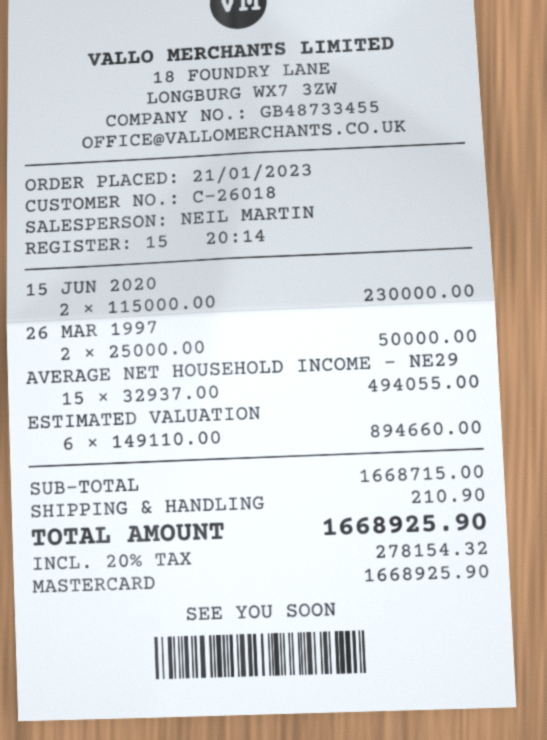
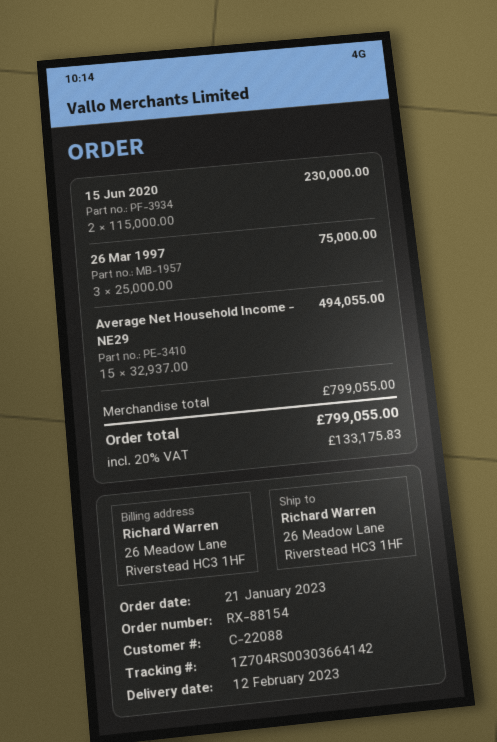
customer number: C-26018 -> C-22088
26 MAR 1997: 2 x 25000.00 = 50000.00 -> 3 x 25000.00 = 75000.00
ESTIMATED VALUATION: 6 x 149110.00 = 894660.00 -> none
subtotal: 1668715.00 -> 799055.00
shipping: 210.90 -> none
tax: 20% = 278154.32 -> 20% = 133175.83
total: 1668925.90 -> 799055.00

